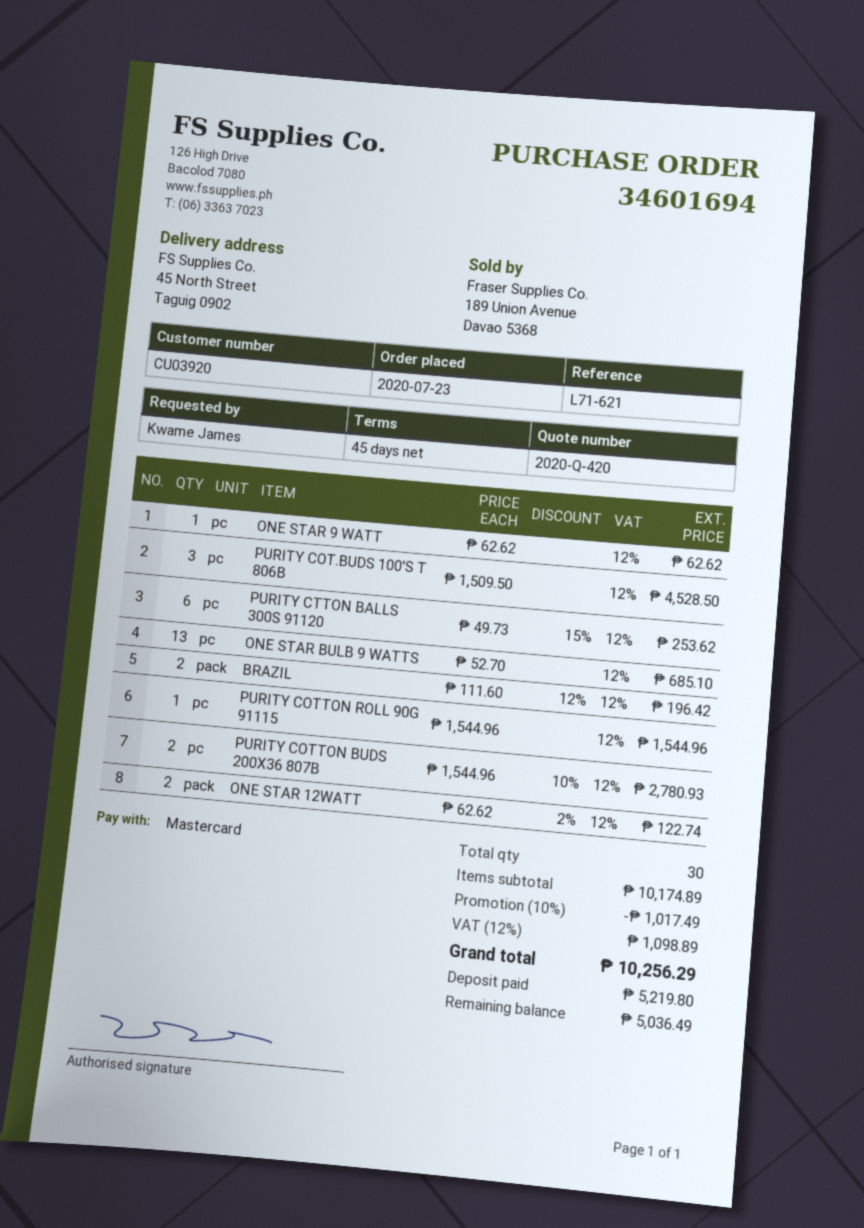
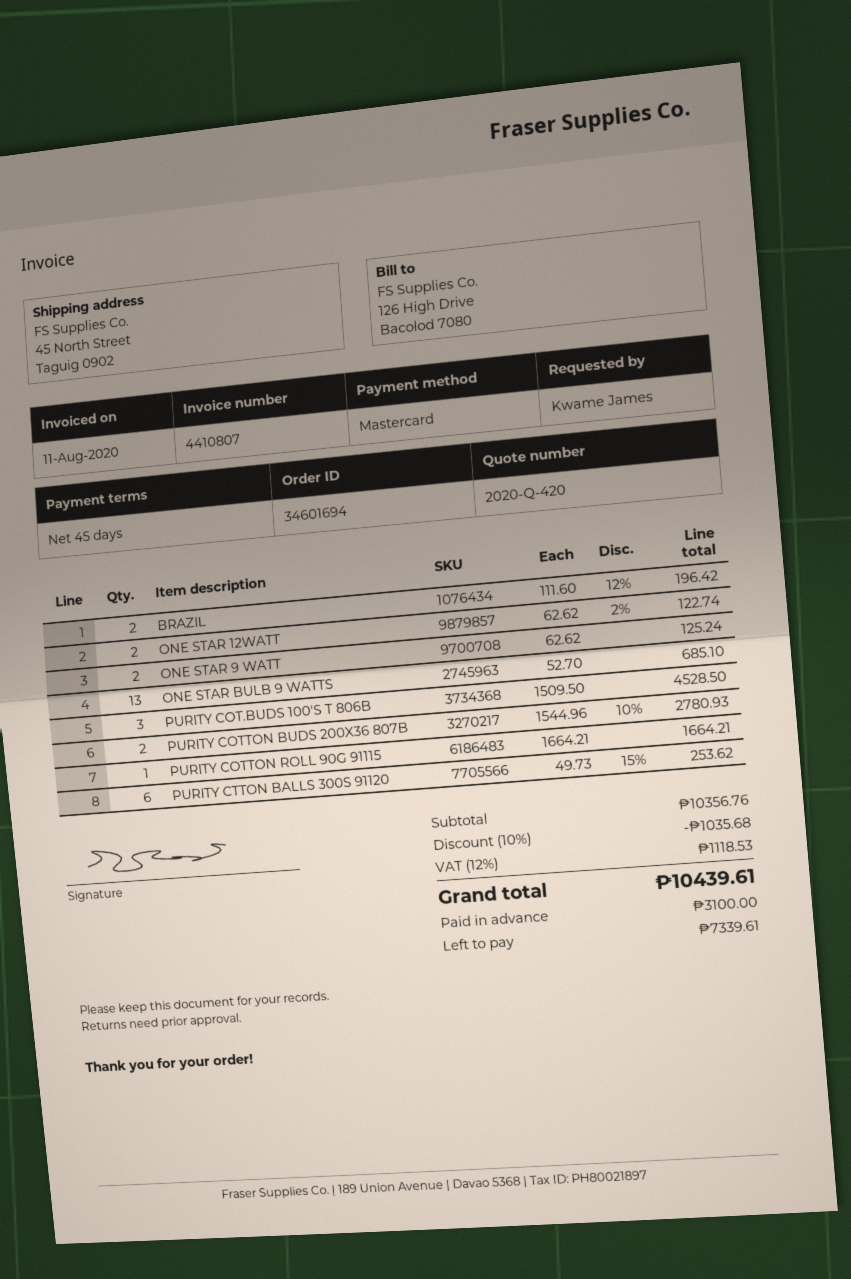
ONE STAR 9 WATT: 1 x 62.62 = 62.62 -> 2 x 62.62 = 125.24
PURITY COTTON ROLL 90G 91115: 1 x 1544.96 = 1544.96 -> 1 x 1664.21 = 1664.21
subtotal: 10174.89 -> 10356.76
discount: 10% = 1017.49 -> 10% = 1035.68
tax: 12% = 1098.89 -> 12% = 1118.53
total: 10256.29 -> 10439.61
deposit: 5219.80 -> 3100.00
balance: 5036.49 -> 7339.61

